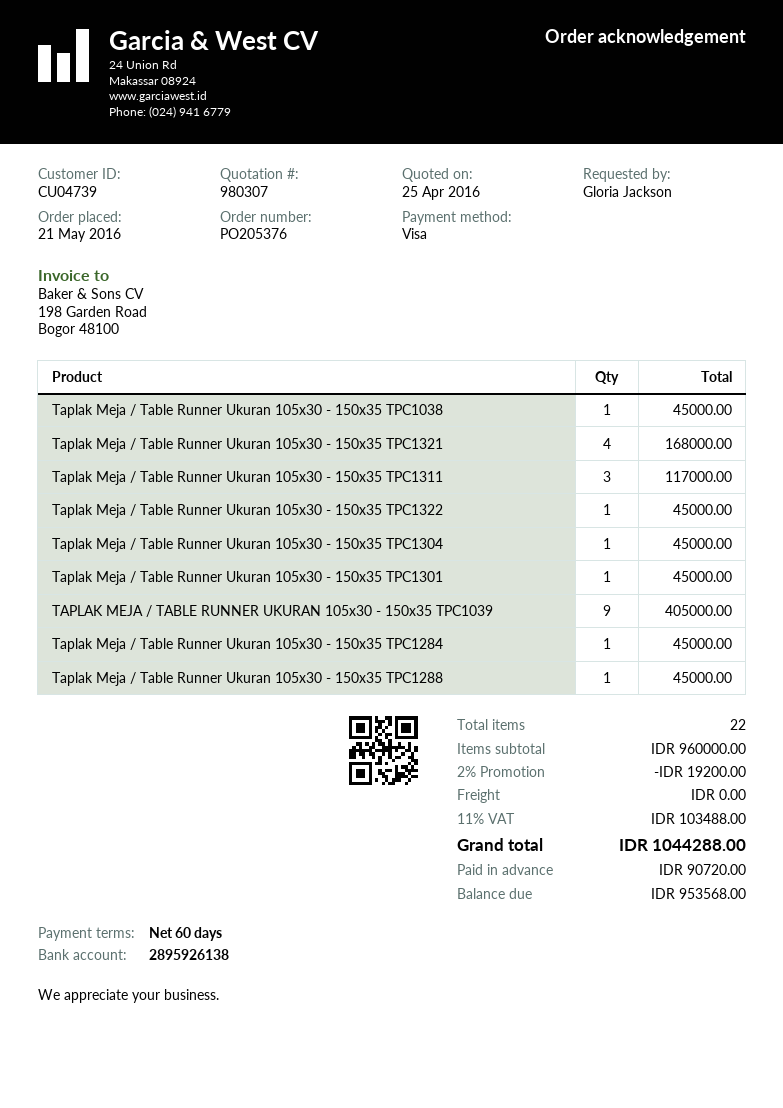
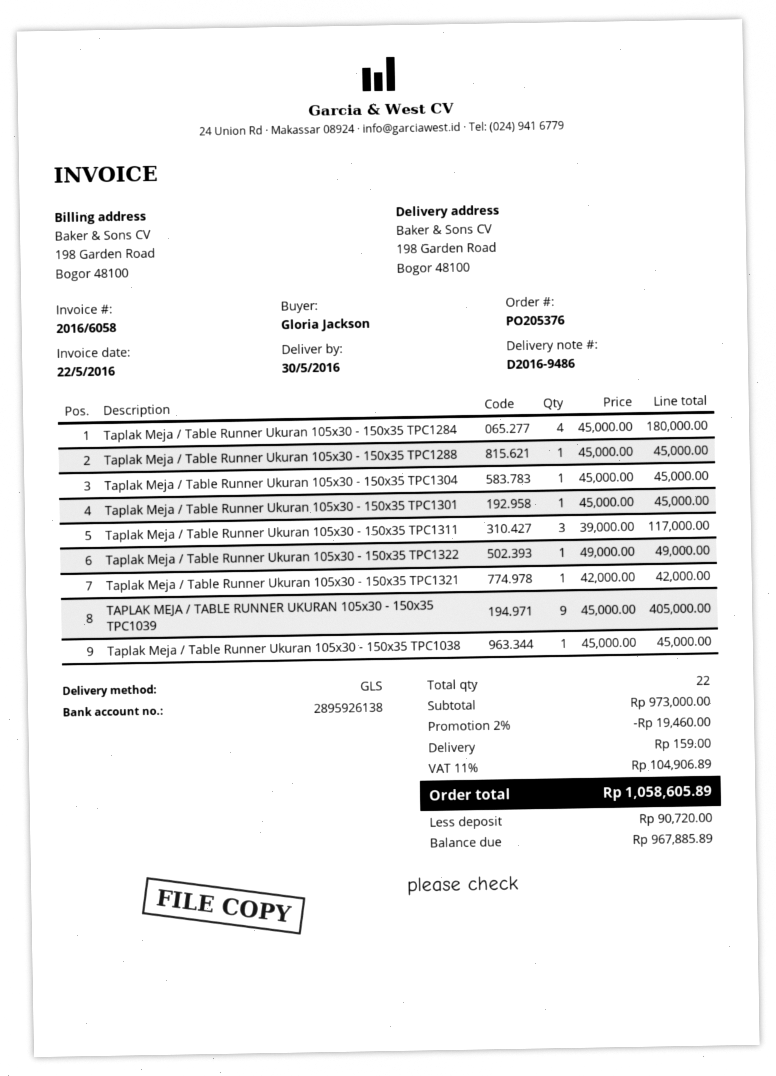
Taplak Meja / Table Runner Ukuran 105x30 - 150x35 TPC1321: 4 for 168000.00 -> 1 for 42000.00
Taplak Meja / Table Runner Ukuran 105x30 - 150x35 TPC1322: 1 for 45000.00 -> 1 for 49000.00
Taplak Meja / Table Runner Ukuran 105x30 - 150x35 TPC1284: 1 for 45000.00 -> 4 for 180000.00
subtotal: 960000.00 -> 973000.00
discount: 2% = 19200.00 -> 2% = 19460.00
shipping: 0.00 -> 159.00
tax: 11% = 103488.00 -> 11% = 104906.89
total: 1044288.00 -> 1058605.89
balance: 953568.00 -> 967885.89

